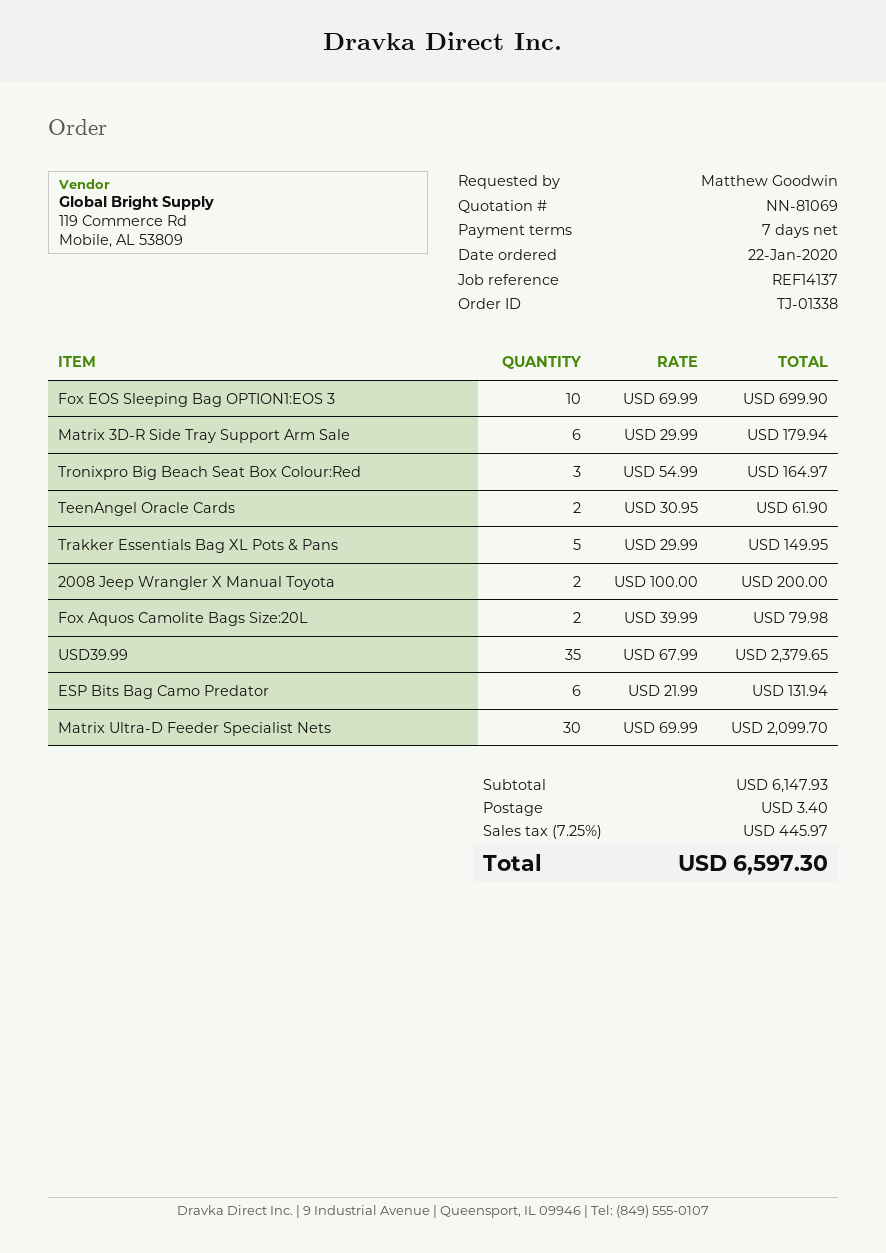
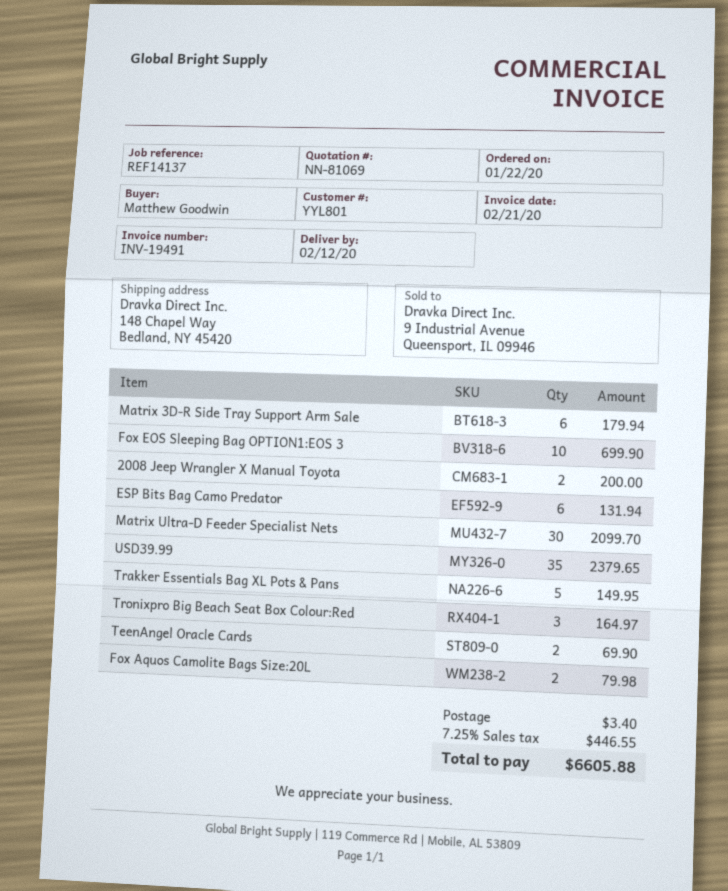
TeenAngel Oracle Cards: 2 for 61.90 -> 2 for 69.90
tax: 7.25% = 445.97 -> 7.25% = 446.55
total: 6597.30 -> 6605.88

